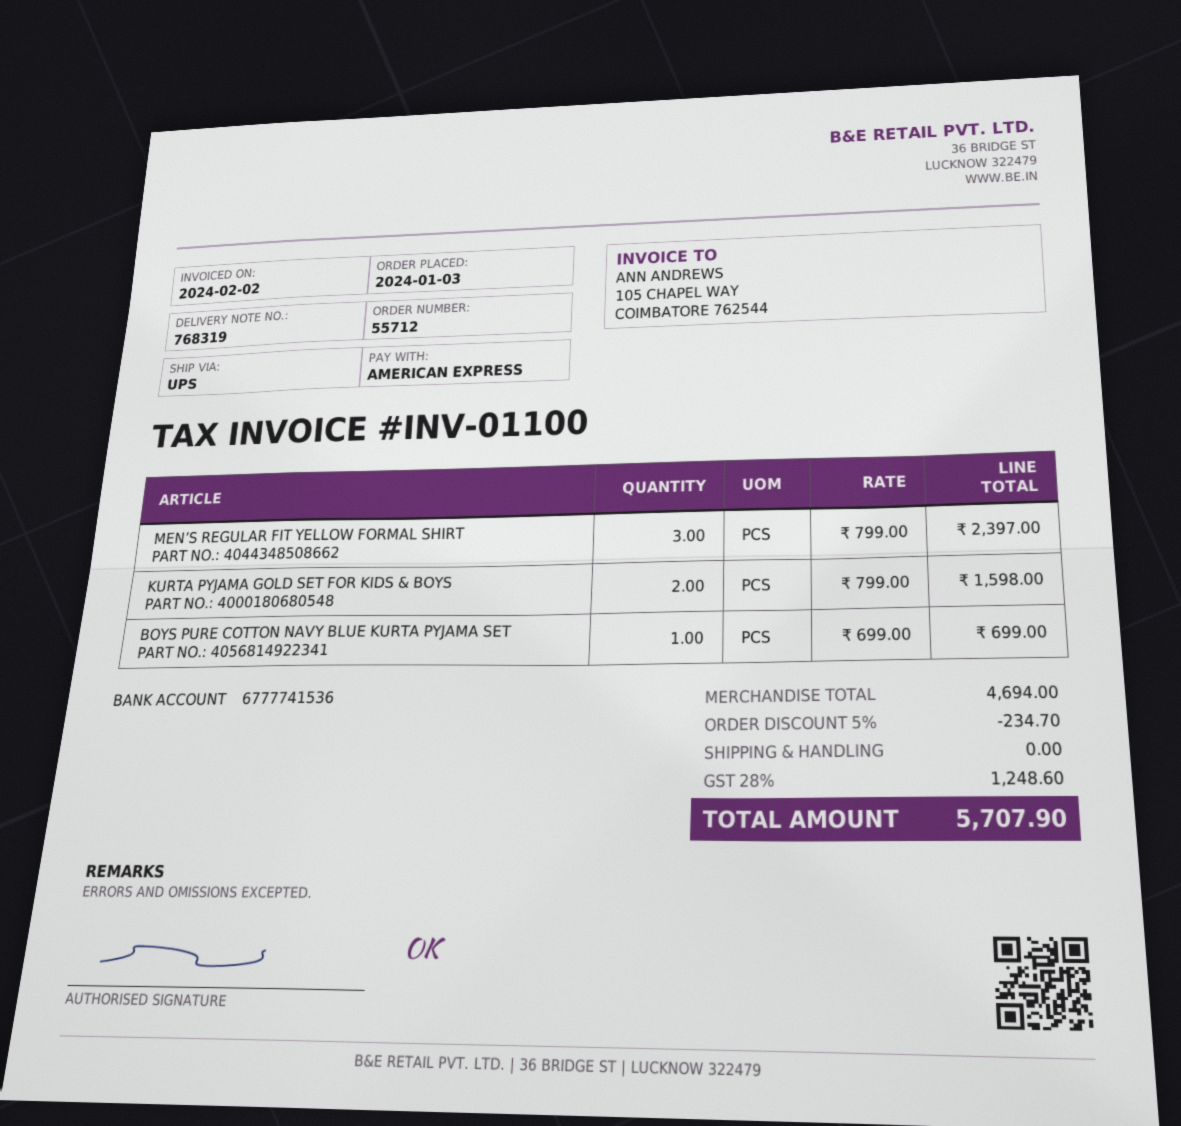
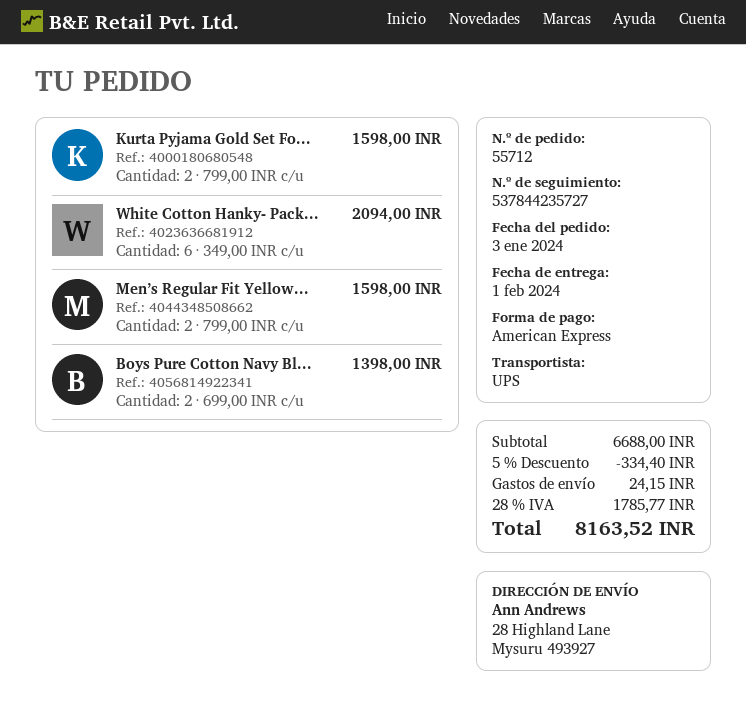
MEN’S REGULAR FIT YELLOW FORMAL SHIRT: 3 x 799.00 = 2397.00 -> 2 x 799.00 = 1598.00
BOYS PURE COTTON NAVY BLUE KURTA PYJAMA SET: 1 x 699.00 = 699.00 -> 2 x 699.00 = 1398.00
White Cotton Hanky- Pack...: none -> 6 x 349.00 = 2094.00
subtotal: 4694.00 -> 6688.00
discount: 5% = 234.70 -> 5% = 334.40
shipping: 0.00 -> 24.15
tax: 28% = 1248.60 -> 28% = 1785.77
total: 5707.90 -> 8163.52

